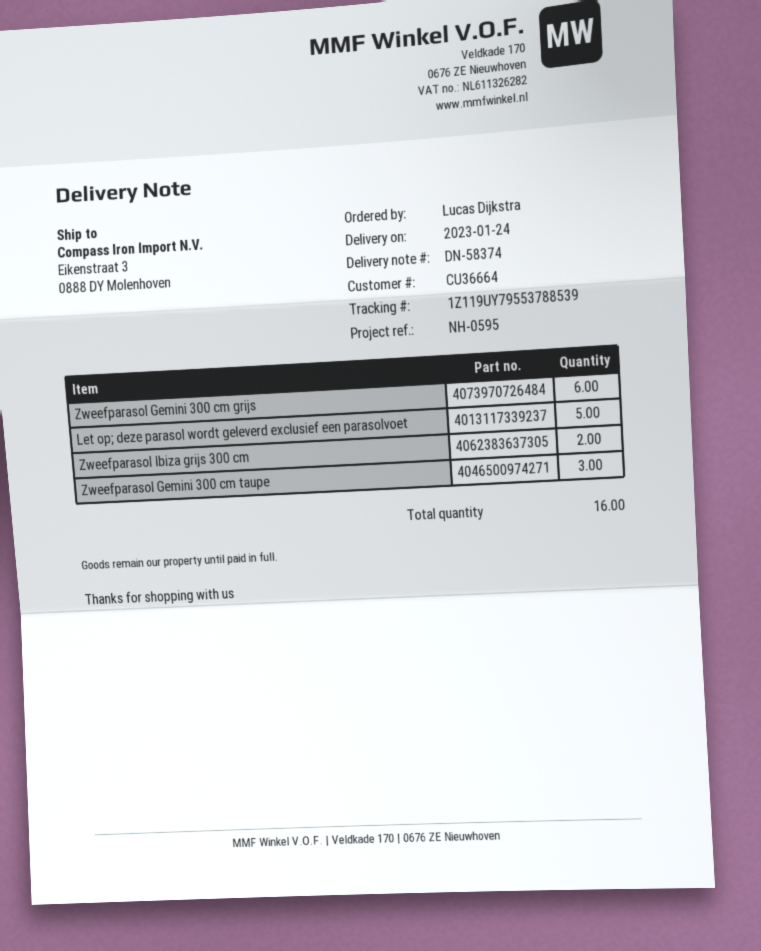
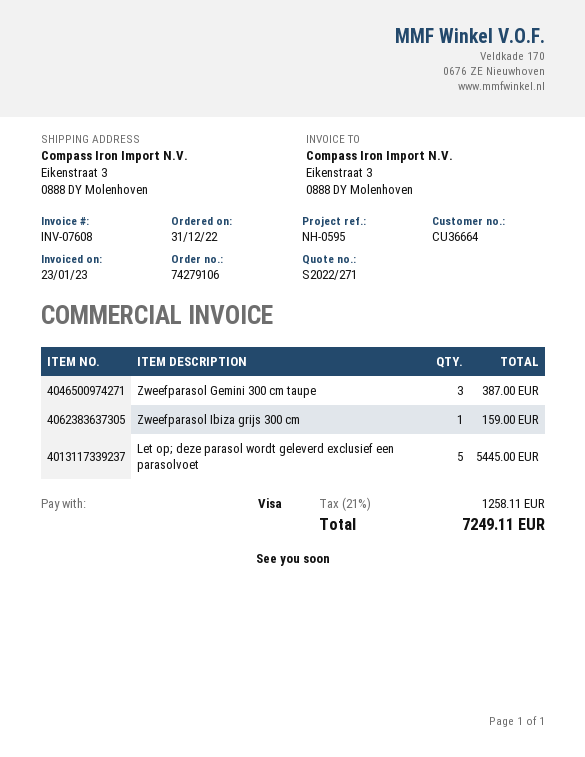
Zweefparasol Gemini 300 cm grijs: 6 -> none
Zweefparasol Ibiza grijs 300 cm: 2 -> 1

